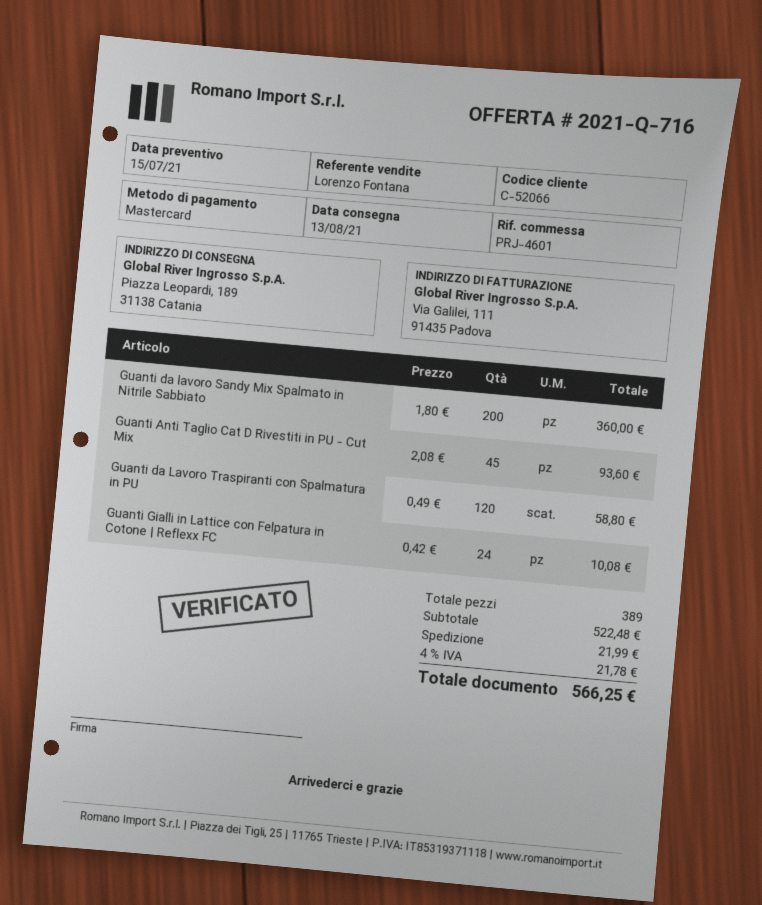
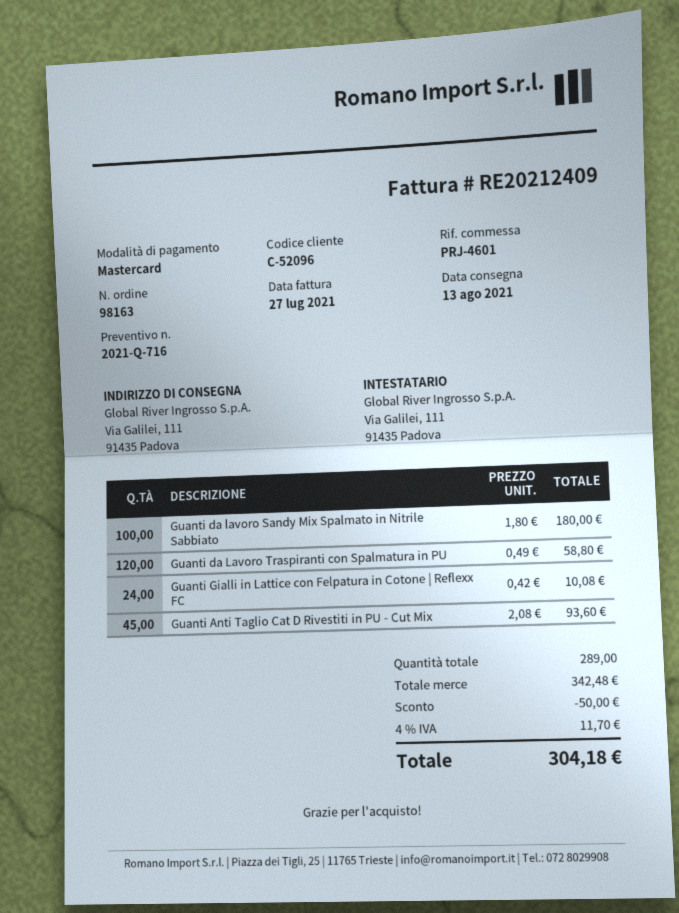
customer number: C-52066 -> C-52096
ship to: Piazza Leopardi, 189, 31138 Catania -> Via Galilei, 111, 91435 Padova
Guanti da lavoro Sandy Mix Spalmato in Nitrile Sabbiato: 200 x 1.80 = 360.00 -> 100 x 1.80 = 180.00
total quantity: 389 -> 289
subtotal: 522.48 -> 342.48
discount: none -> 50.00
shipping: 21.99 -> none
tax: 4% = 21.78 -> 4% = 11.70
total: 566.25 -> 304.18

